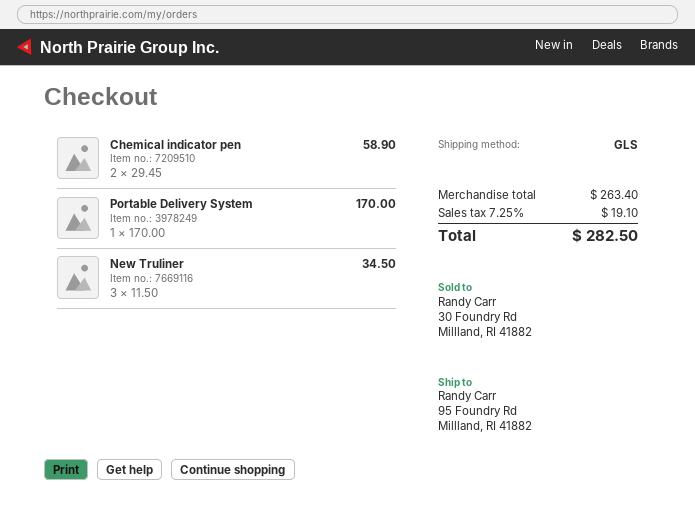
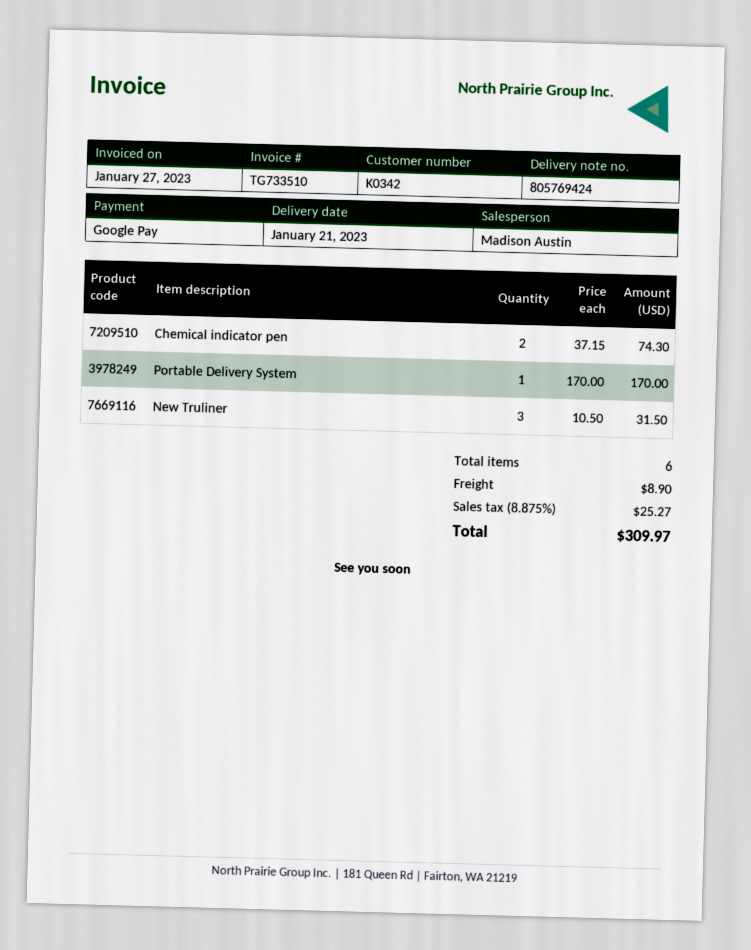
Chemical indicator pen: 2 x 29.45 = 58.90 -> 2 x 37.15 = 74.30
New Truliner: 3 x 11.50 = 34.50 -> 3 x 10.50 = 31.50
shipping: none -> 8.90
tax: 7.25% = 19.10 -> 8.875% = 25.27
total: 282.50 -> 309.97

